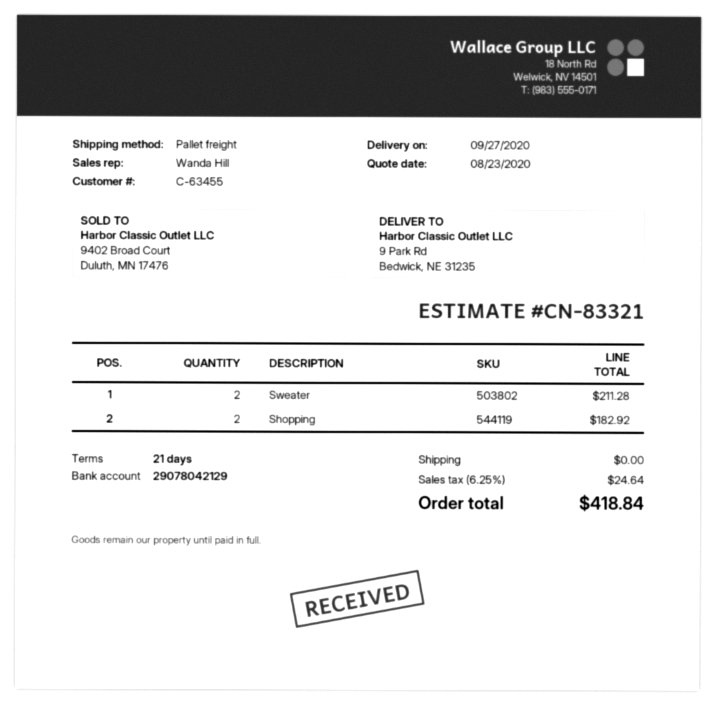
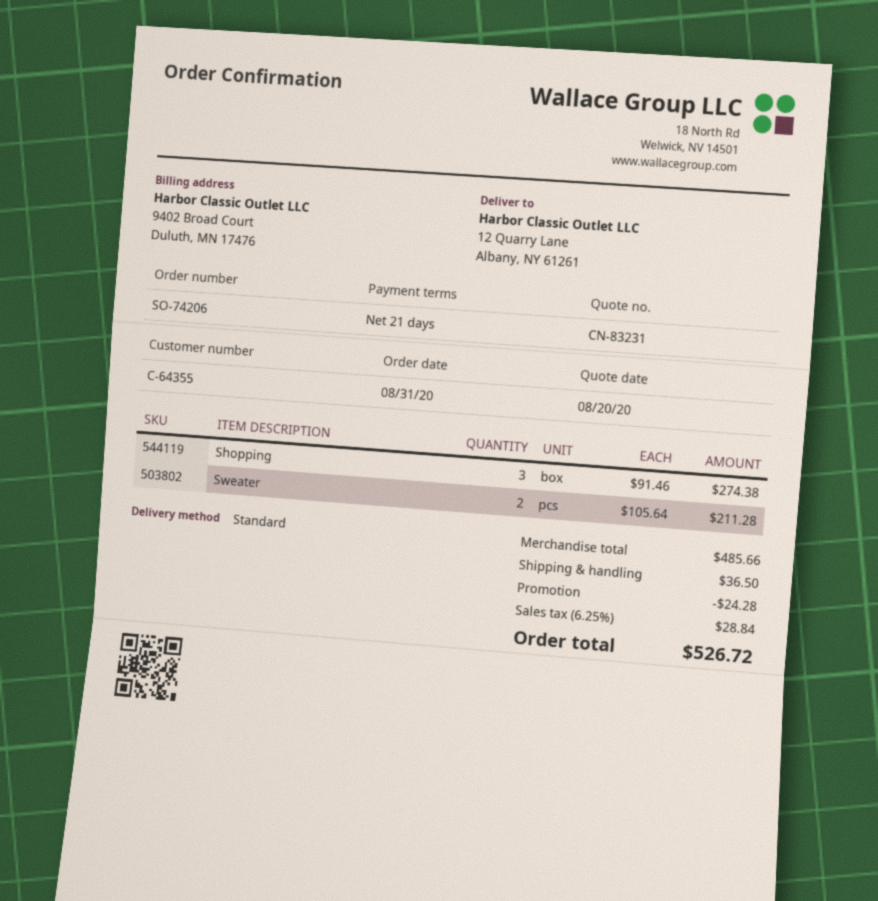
quote number: CN-83321 -> CN-83231
quote date: 2020-08-23 -> 2020-08-20
customer number: C-63455 -> C-64355
shipping method: pallet freight -> standard
ship to: 9 Park Rd, Bedwick, NE 31235 -> 12 Quarry Lane, Albany, NY 61261
Shopping: 2 for 182.92 -> 3 for 274.38
discount: none -> 24.28
shipping: 0.00 -> 36.50
tax: 6.25% = 24.64 -> 6.25% = 28.84
total: 418.84 -> 526.72

